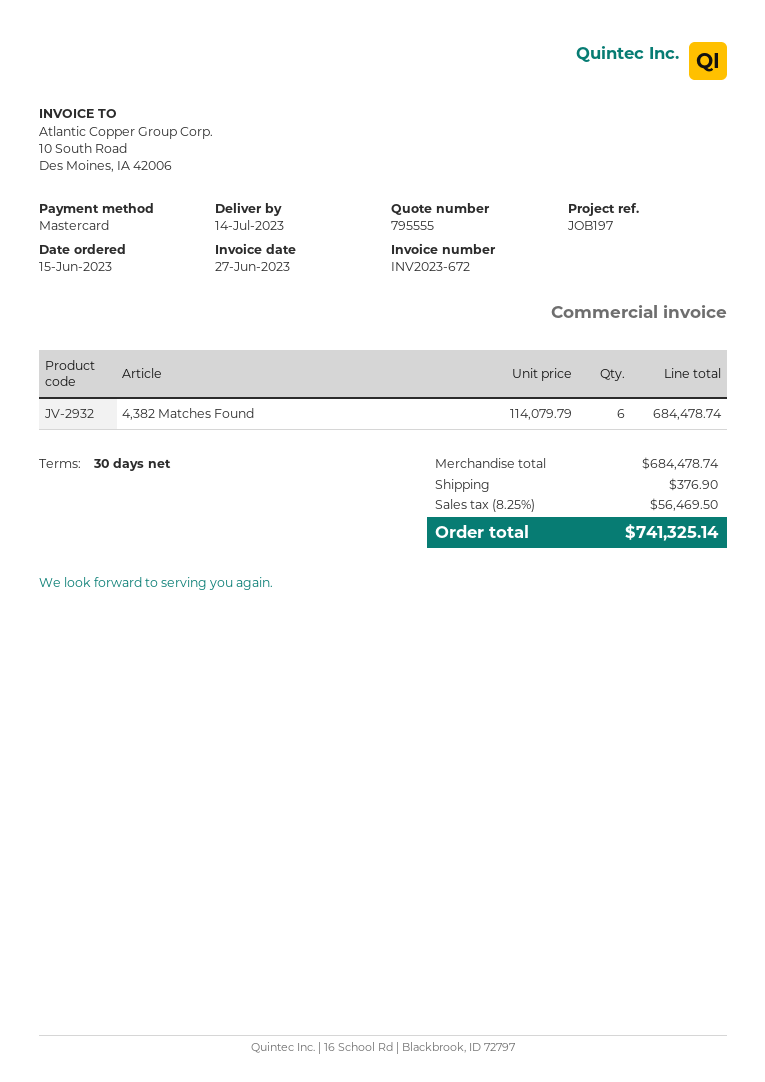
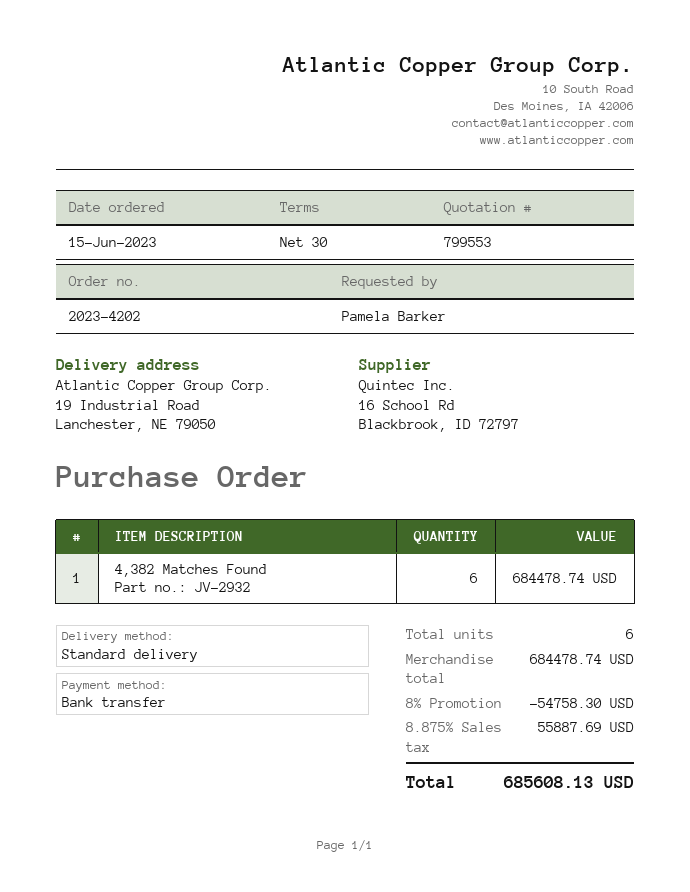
quote number: 795555 -> 799553
payment method: Mastercard -> bank transfer
discount: none -> 8% = 54758.30
shipping: 376.90 -> none
tax: 8.25% = 56469.50 -> 8.875% = 55887.69
total: 741325.14 -> 685608.13

